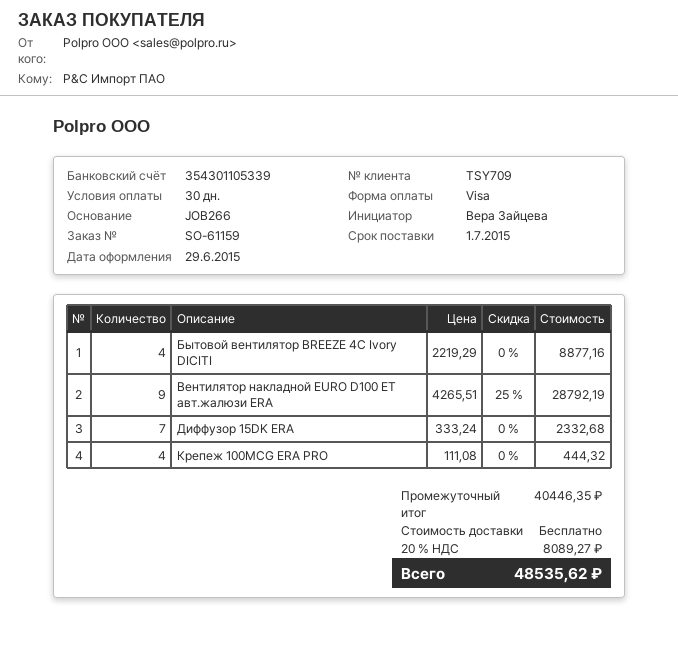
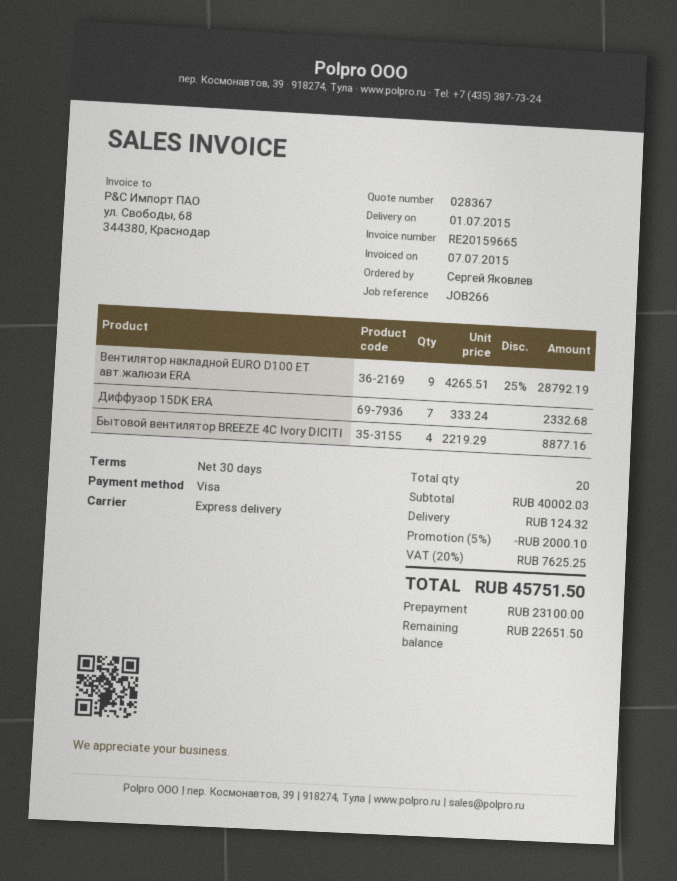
ordered by: Вера Зайцева -> Сергей Яковлев
Крепеж 100MCG ERA PRO: 4 x 111.08 = 444.32 -> none
subtotal: 40446.35 -> 40002.03
discount: none -> 5% = 2000.10
shipping: 0.00 -> 124.32
tax: 20% = 8089.27 -> 20% = 7625.25
total: 48535.62 -> 45751.50

